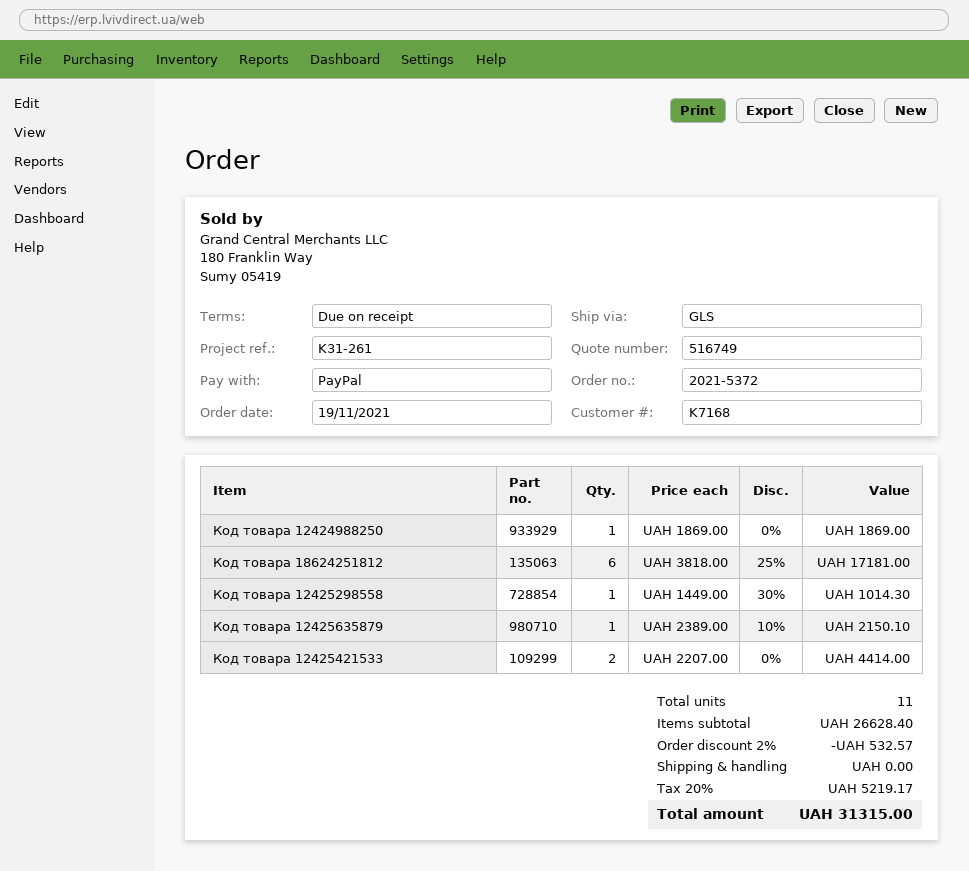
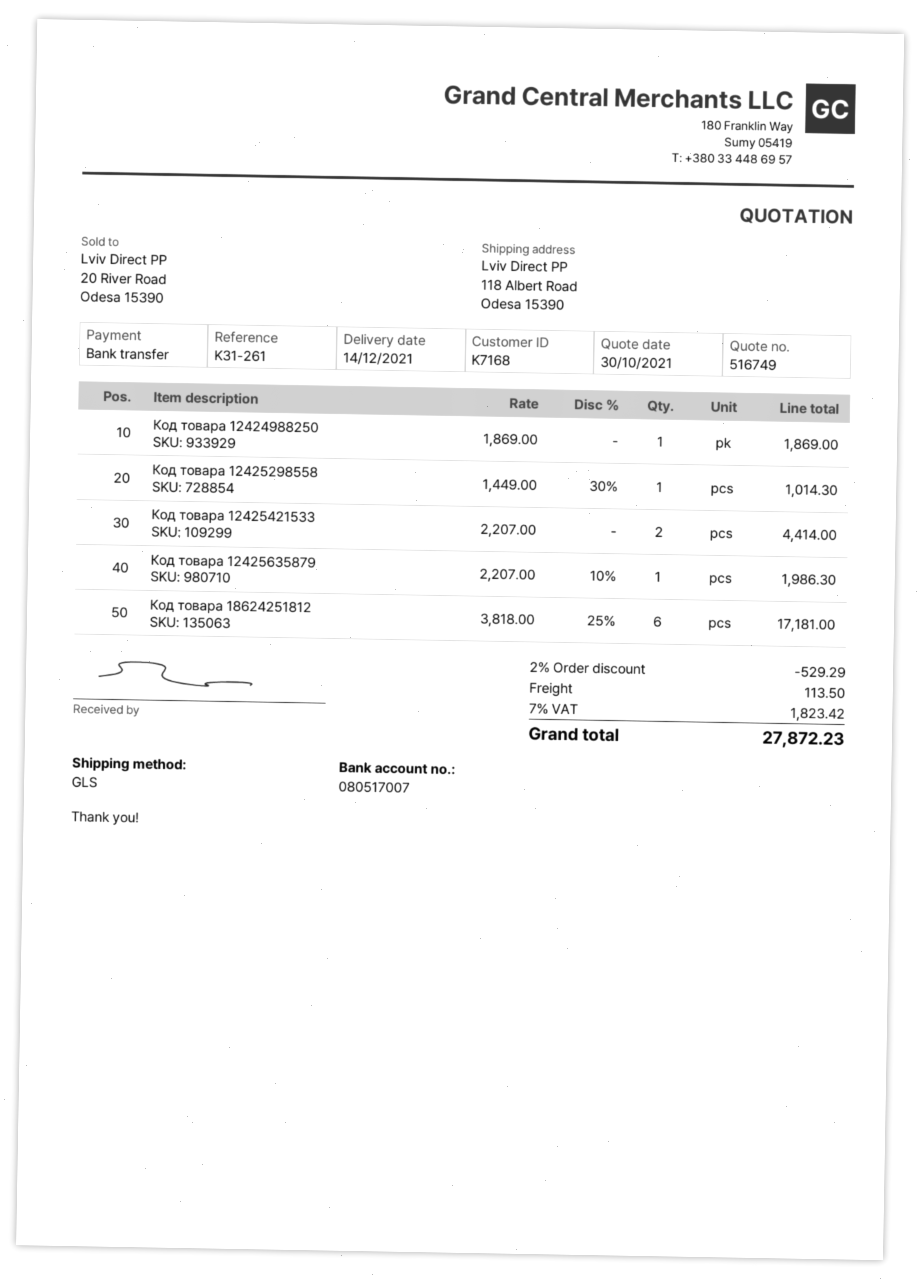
payment method: PayPal -> bank transfer
Код товара 12425635879: 1 x 2389.00 - 10% = 2150.10 -> 1 x 2207.00 - 10% = 1986.30
discount: 2% = 532.57 -> 2% = 529.29
shipping: 0.00 -> 113.50
tax: 20% = 5219.17 -> 7% = 1823.42
total: 31315.00 -> 27872.23

